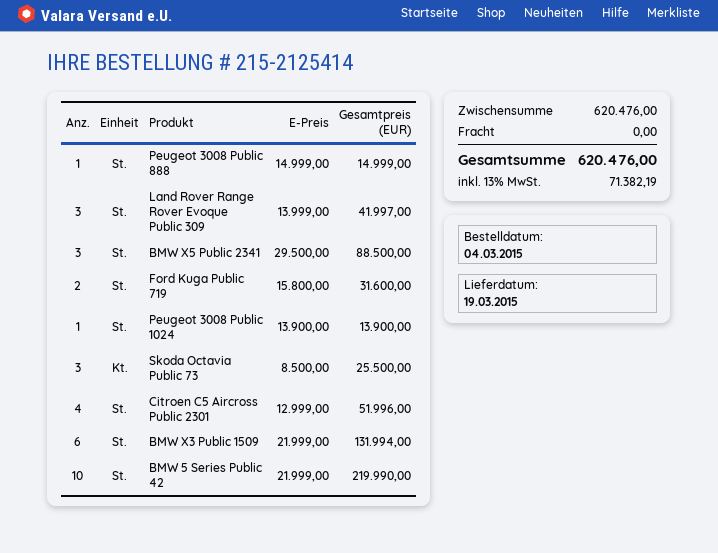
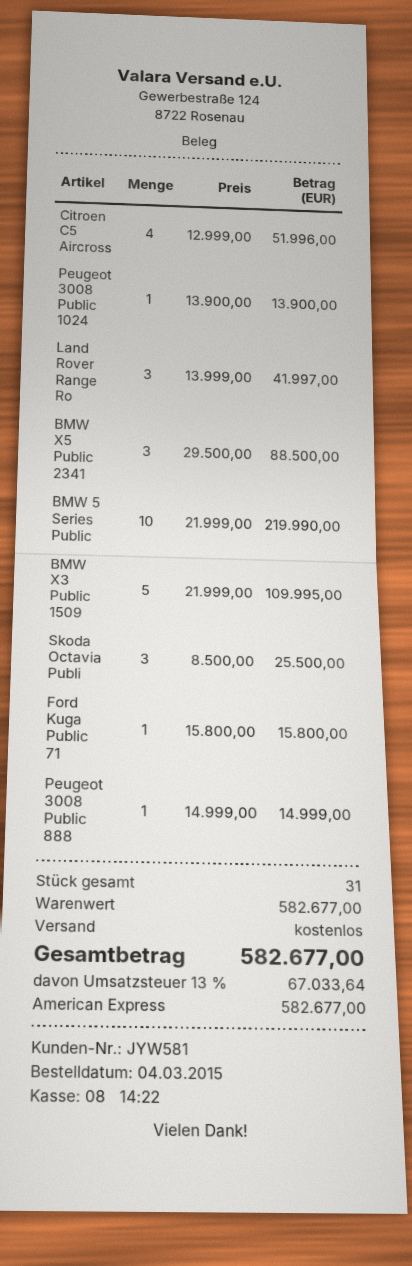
Ford Kuga Public 719: 2 x 15800.00 = 31600.00 -> 1 x 15800.00 = 15800.00
BMW X3 Public 1509: 6 x 21999.00 = 131994.00 -> 5 x 21999.00 = 109995.00
subtotal: 620476.00 -> 582677.00
tax: 13% = 71382.19 -> 13% = 67033.64
total: 620476.00 -> 582677.00

